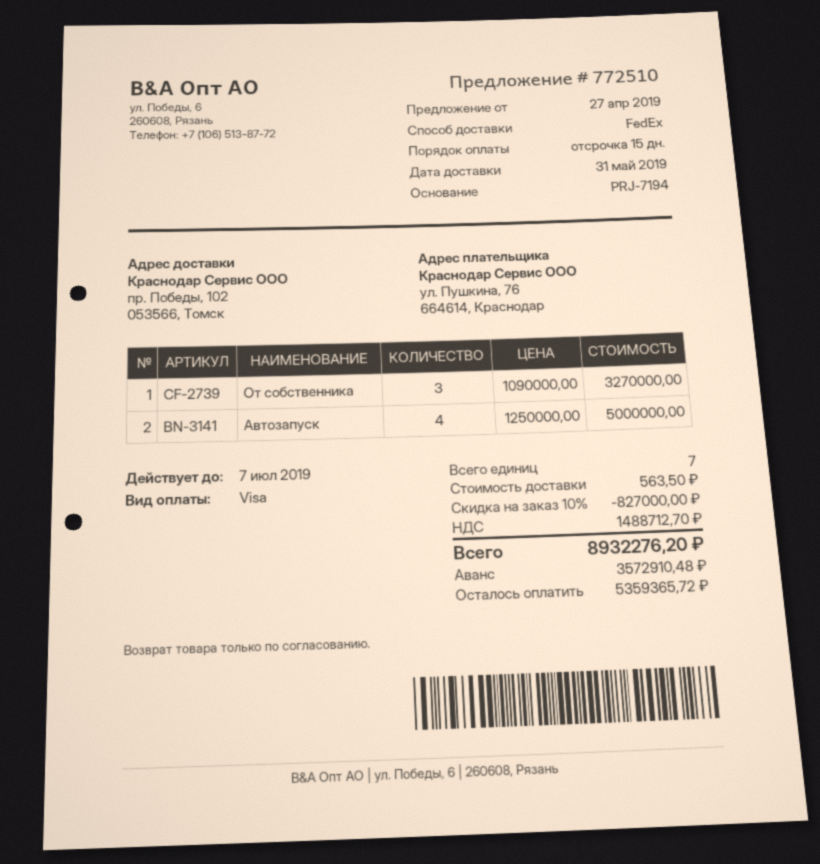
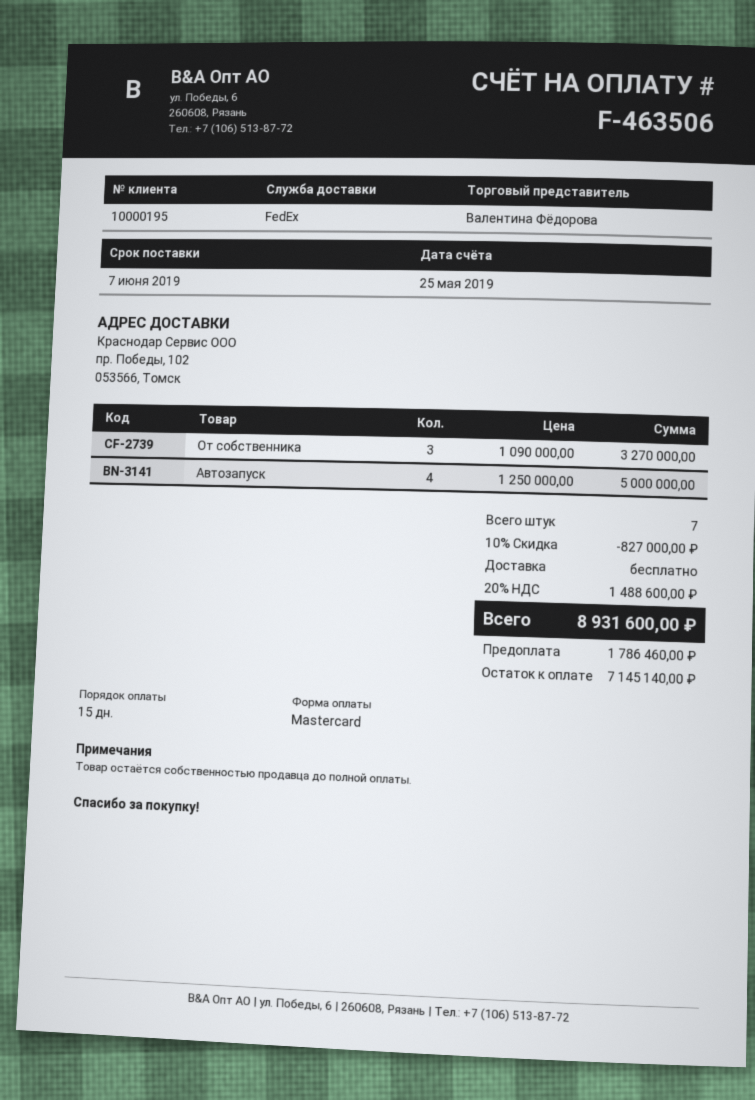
delivery date: 2019-05-31 -> 2019-06-07
payment method: Visa -> Mastercard
shipping: 563.50 -> 0.00
tax: 1488712.70 -> 1488600.00
total: 8932276.20 -> 8931600.00
deposit: 3572910.48 -> 1786460.00
balance: 5359365.72 -> 7145140.00

